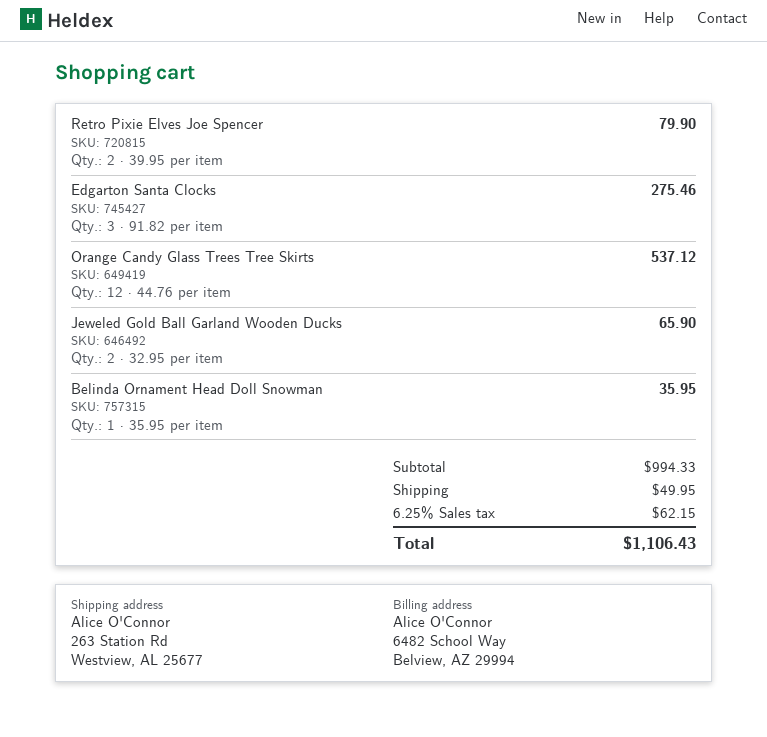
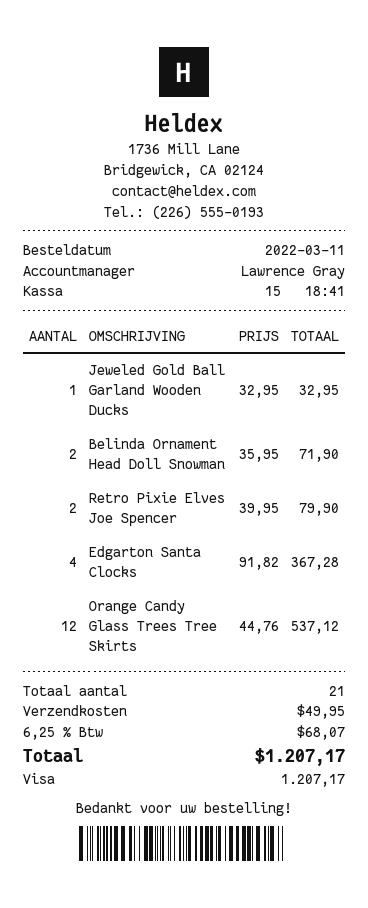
Edgarton Santa Clocks: 3 x 91.82 = 275.46 -> 4 x 91.82 = 367.28
Jeweled Gold Ball Garland Wooden Ducks: 2 x 32.95 = 65.90 -> 1 x 32.95 = 32.95
Belinda Ornament Head Doll Snowman: 1 x 35.95 = 35.95 -> 2 x 35.95 = 71.90
tax: 6.25% = 62.15 -> 6.25% = 68.07
total: 1106.43 -> 1207.17

